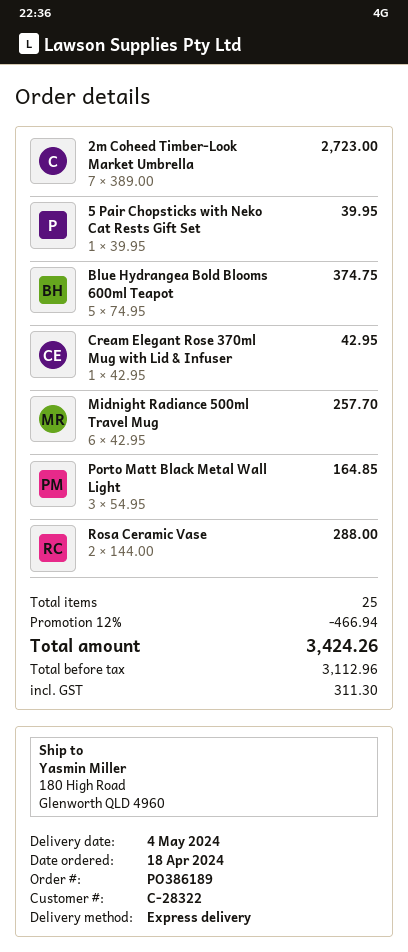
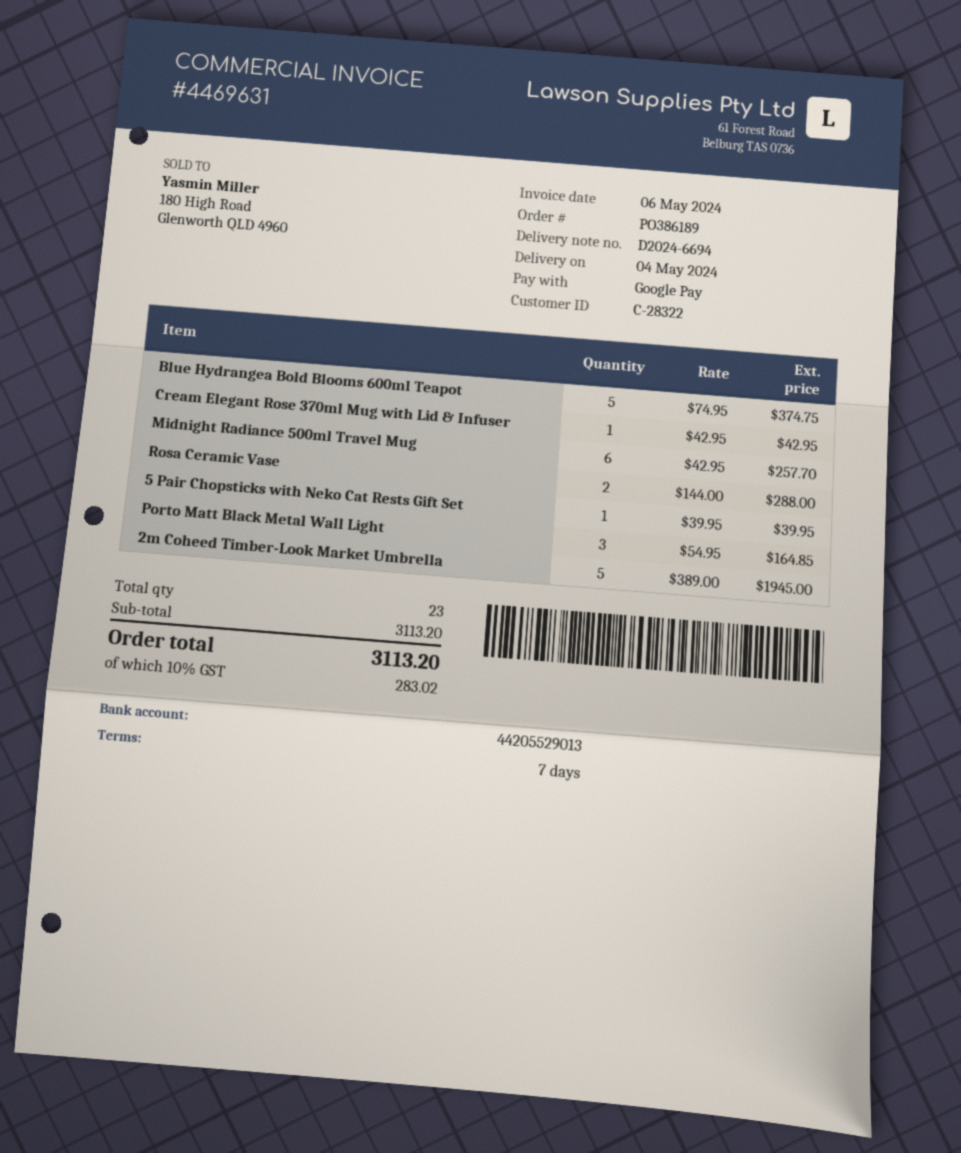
2m Coheed Timber-Look Market Umbrella: 7 x 389.00 = 2723.00 -> 5 x 389.00 = 1945.00
total quantity: 25 -> 23
discount: 12% = 466.94 -> none
tax: 311.30 -> 283.02
total: 3424.26 -> 3113.20

